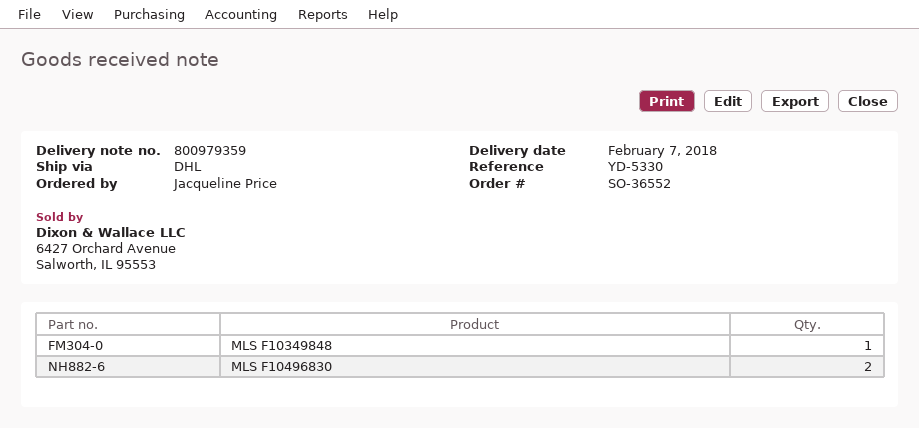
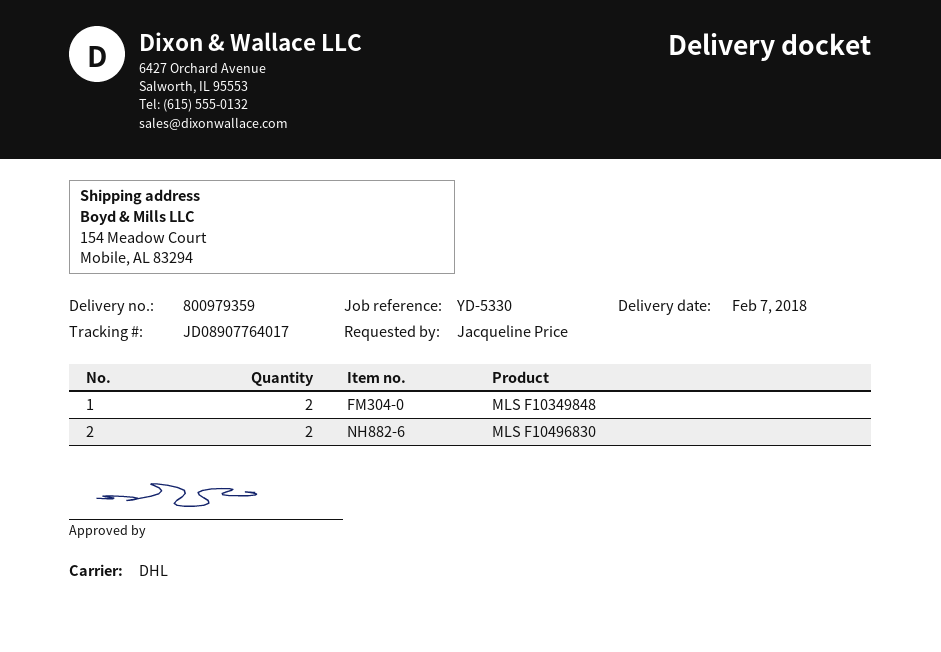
MLS F10349848: 1 -> 2

